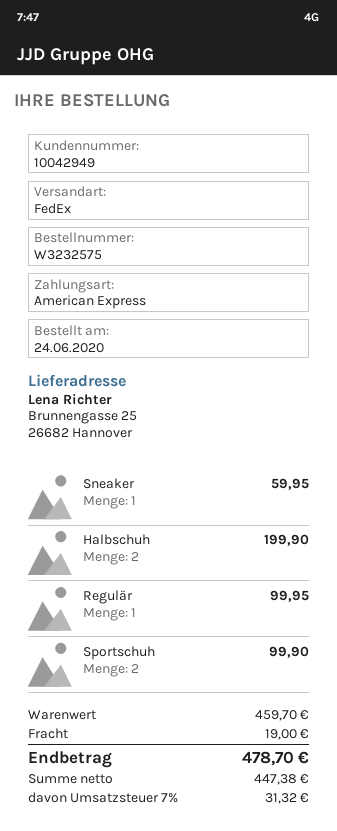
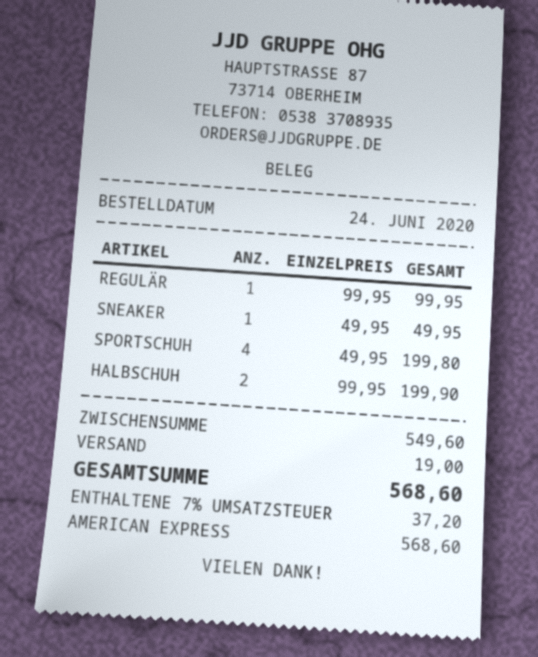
Sneaker: 1 for 59.95 -> 1 for 49.95
Sportschuh: 2 for 99.90 -> 4 for 199.80
subtotal: 459.70 -> 549.60
tax: 7% = 31.32 -> 7% = 37.20
total: 478.70 -> 568.60

